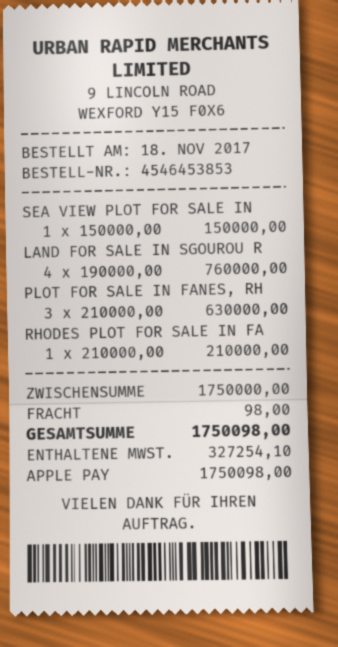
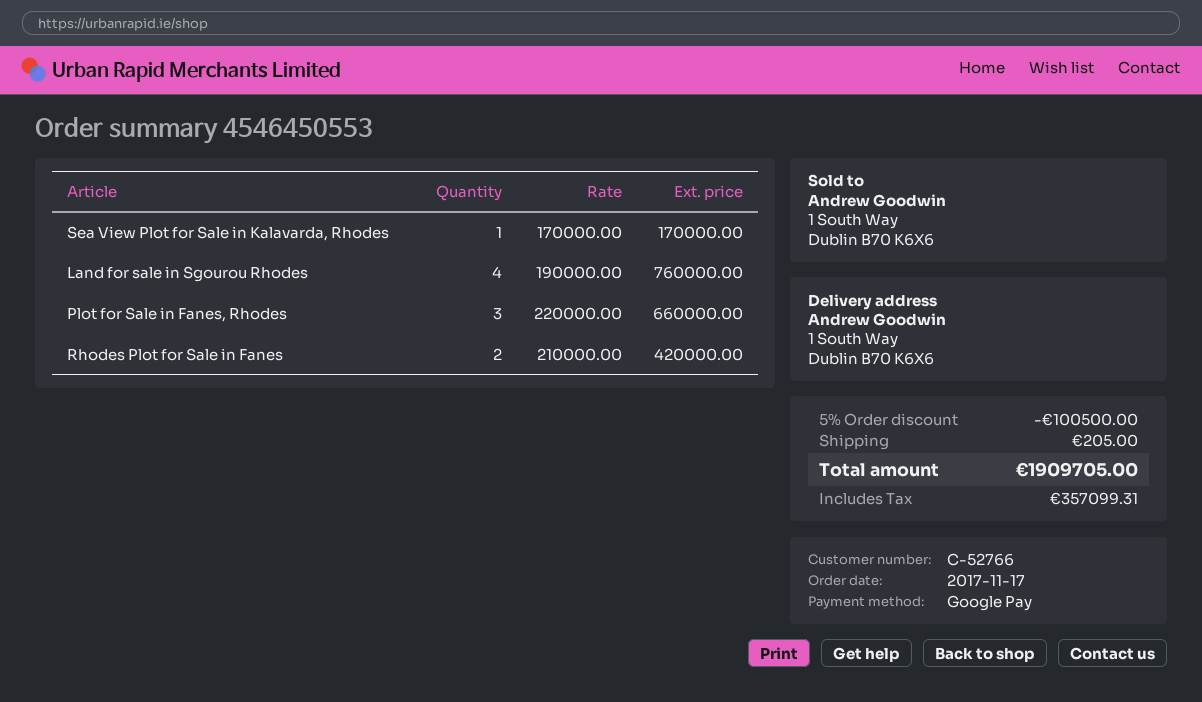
order number: 4546453853 -> 4546450553
order date: 2017-11-18 -> 2017-11-17
payment method: Apple Pay -> Google Pay
SEA VIEW PLOT FOR SALE IN: 1 x 150000.00 = 150000.00 -> 1 x 170000.00 = 170000.00
PLOT FOR SALE IN FANES, RH: 3 x 210000.00 = 630000.00 -> 3 x 220000.00 = 660000.00
RHODES PLOT FOR SALE IN FA: 1 x 210000.00 = 210000.00 -> 2 x 210000.00 = 420000.00
discount: none -> 5% = 100500.00
shipping: 98.00 -> 205.00
tax: 327254.10 -> 357099.31
total: 1750098.00 -> 1909705.00

